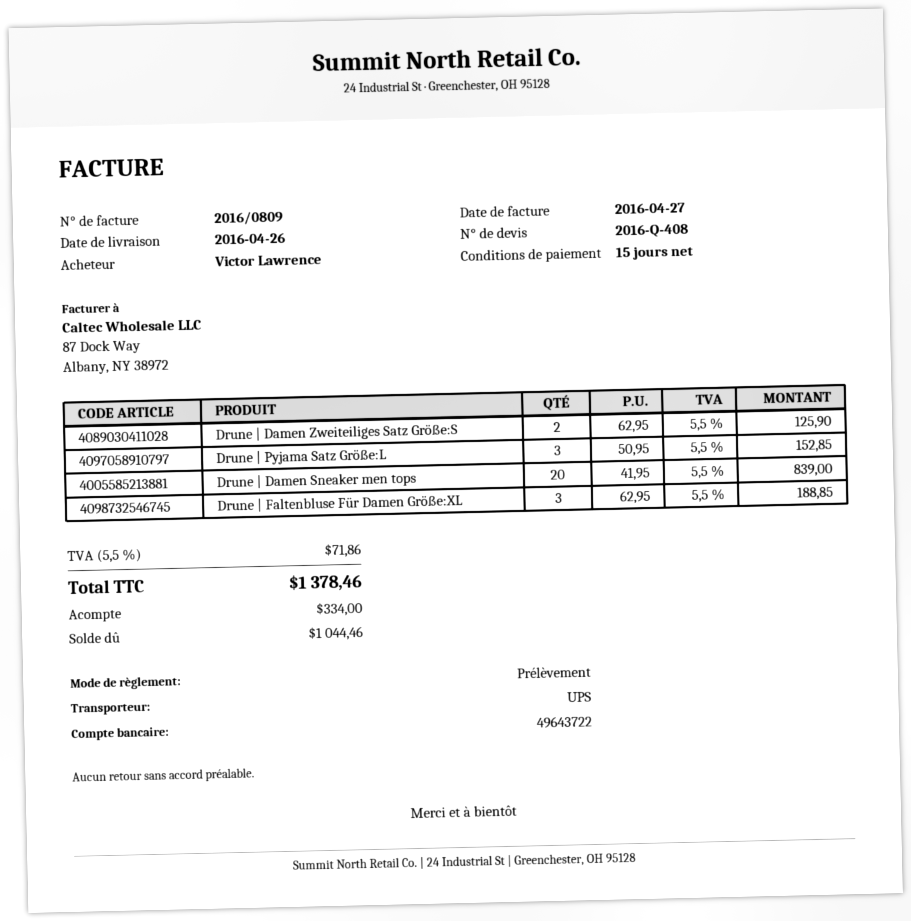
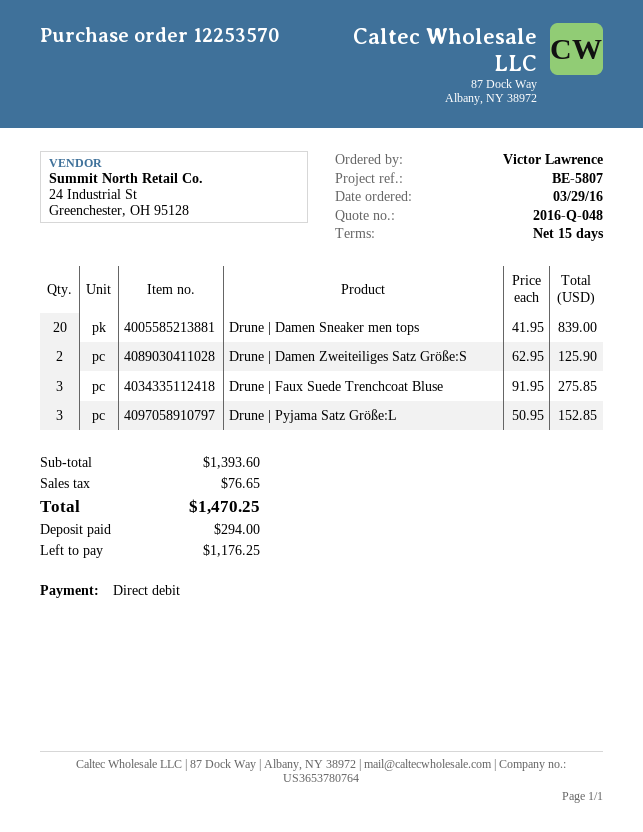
quote number: 2016-Q-408 -> 2016-Q-048
Drune | Faltenbluse Für Damen Größe:XL: 3 x 62.95 = 188.85 -> none
Drune | Faux Suede Trenchcoat Bluse: none -> 3 x 91.95 = 275.85
tax: 71.86 -> 76.65
total: 1378.46 -> 1470.25
deposit: 334.00 -> 294.00
balance: 1044.46 -> 1176.25

